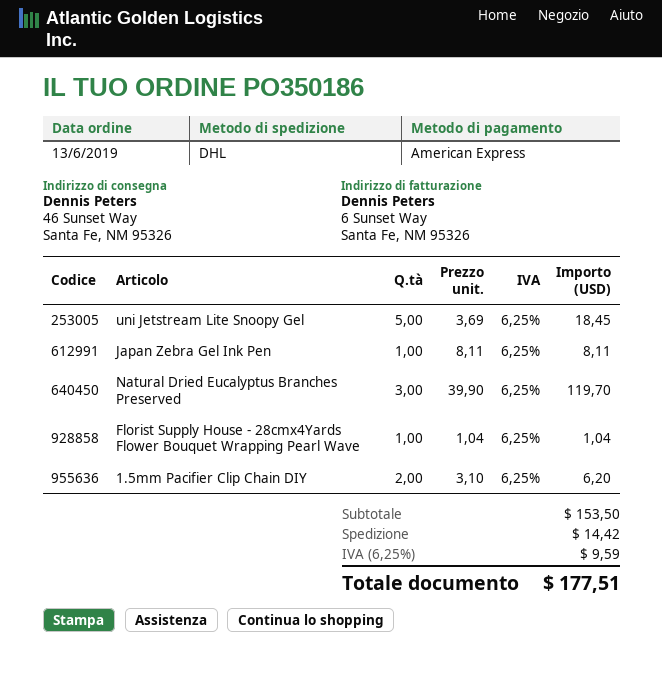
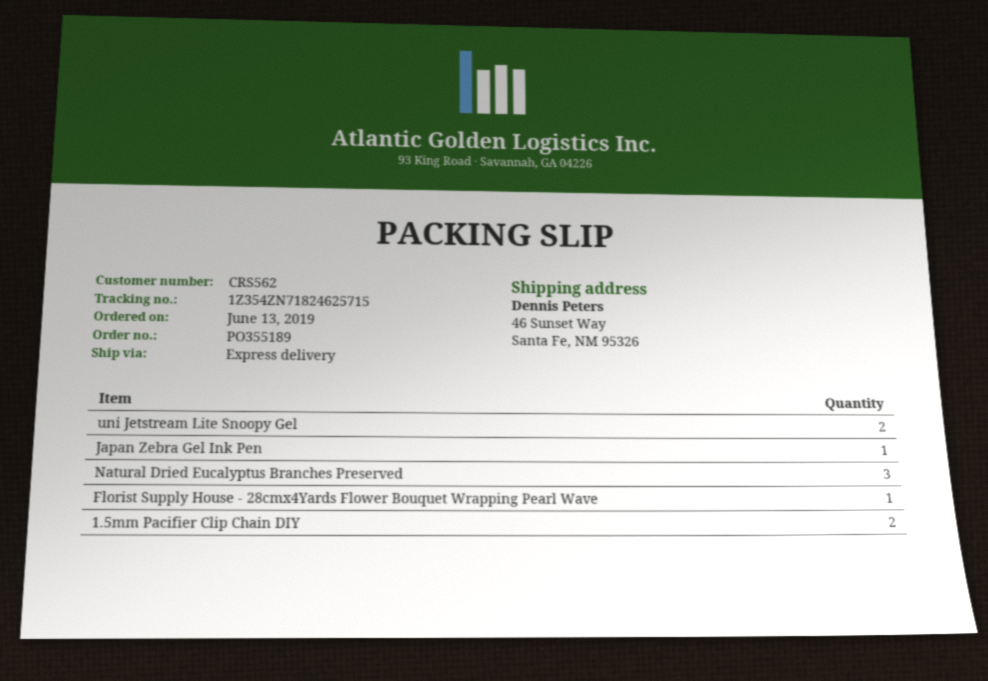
order number: PO350186 -> PO355189
shipping method: DHL -> express
uni Jetstream Lite Snoopy Gel: 5 -> 2

